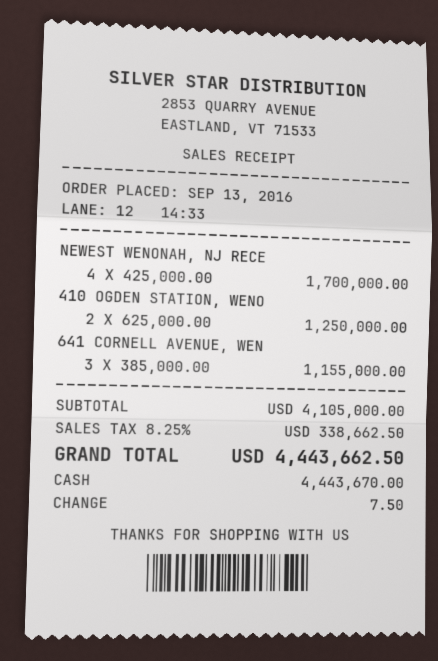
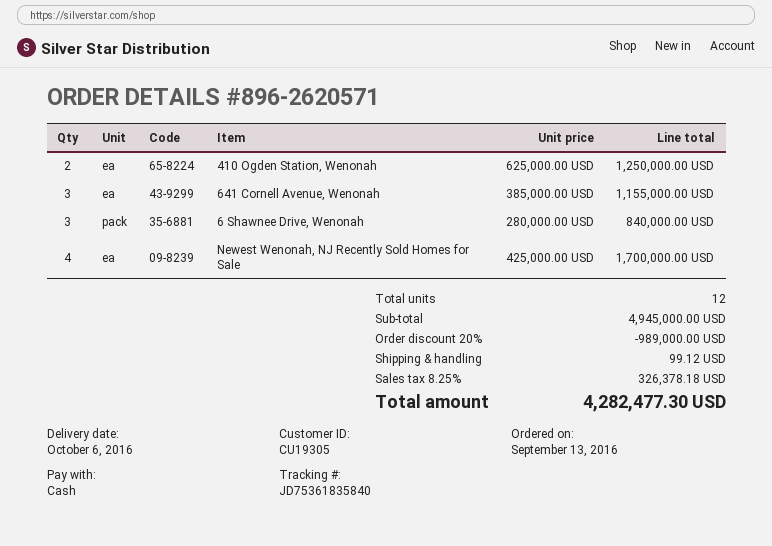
6 Shawnee Drive, Wenonah: none -> 3 x 280000.00 = 840000.00
subtotal: 4105000.00 -> 4945000.00
discount: none -> 20% = 989000.00
shipping: none -> 99.12
tax: 8.25% = 338662.50 -> 8.25% = 326378.18
total: 4443662.50 -> 4282477.30

